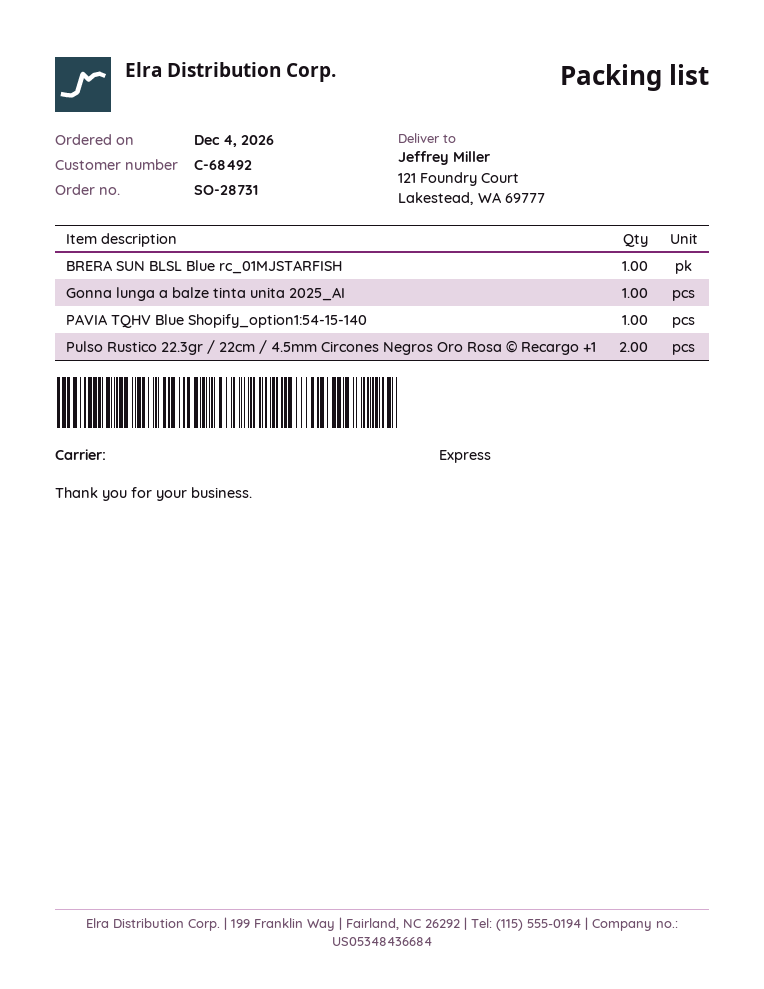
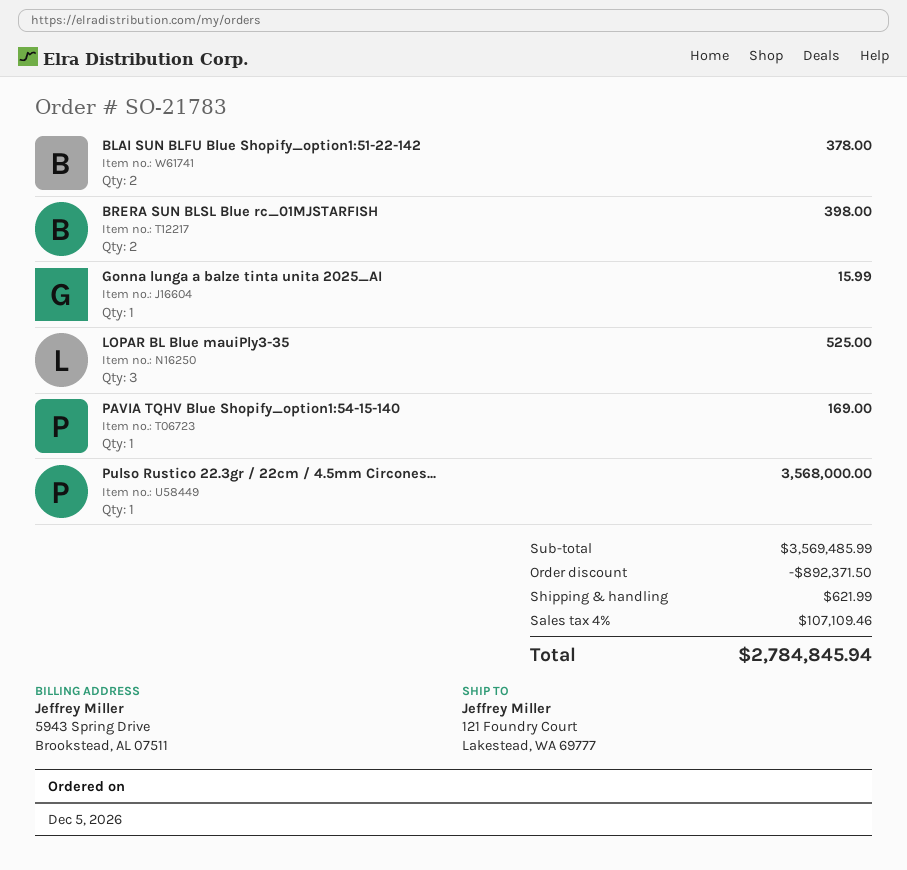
order number: SO-28731 -> SO-21783
order date: 2026-12-04 -> 2026-12-05
BRERA SUN BLSL Blue rc_01MJSTARFISH: 1 -> 2
Pulso Rustico 22.3gr / 22cm / 4.5mm Circones Negros Oro Rosa © Recargo +1: 2 -> 1
BLAI SUN BLFU Blue Shopify_option1:51-22-142: none -> 2
LOPAR BL Blue mauiPly3-35: none -> 3

